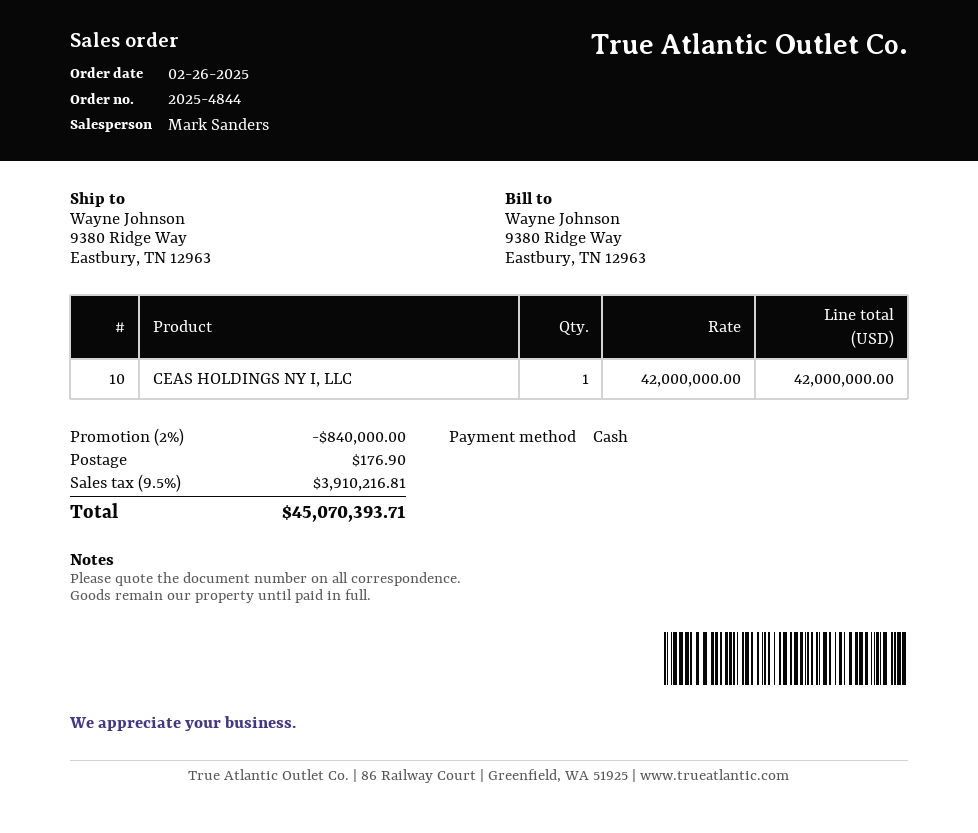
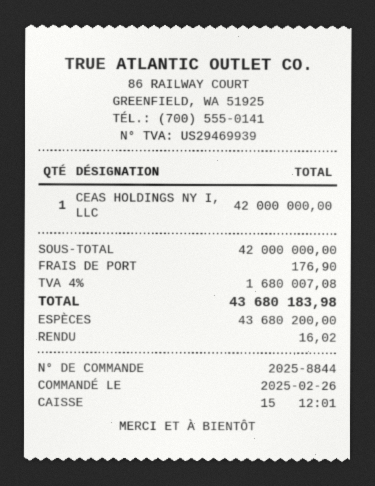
order number: 2025-4844 -> 2025-8844
discount: 2% = 840000.00 -> none
tax: 9.5% = 3910216.81 -> 4% = 1680007.08
total: 45070393.71 -> 43680183.98

